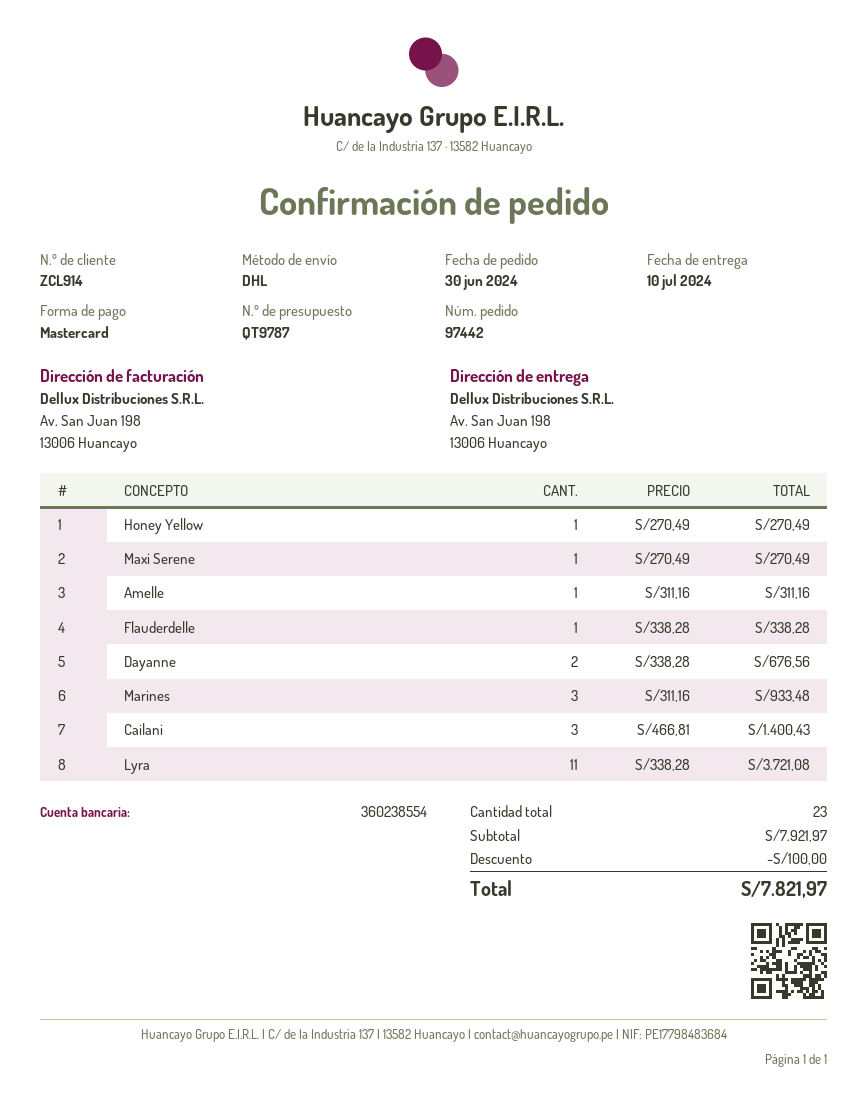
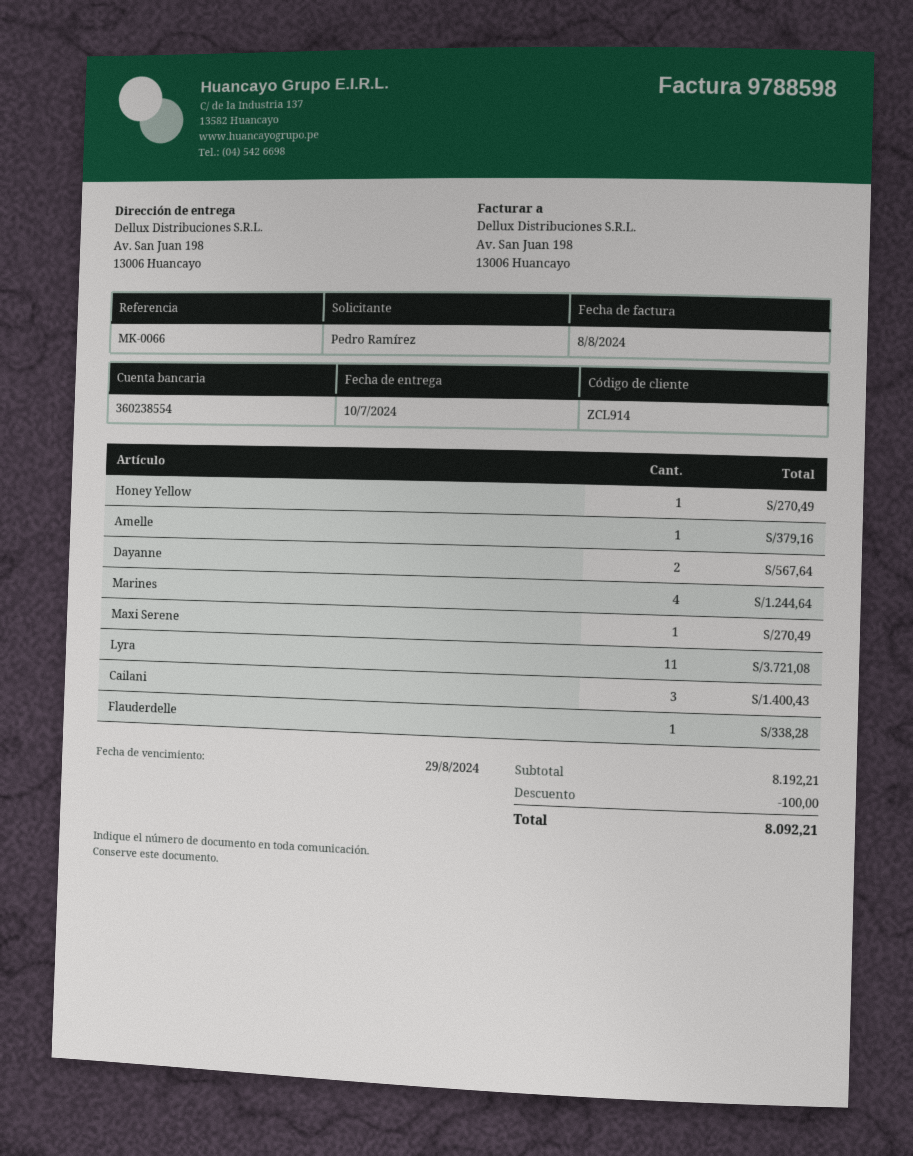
Amelle: 1 for 311.16 -> 1 for 379.16
Dayanne: 2 for 676.56 -> 2 for 567.64
Marines: 3 for 933.48 -> 4 for 1244.64
subtotal: 7921.97 -> 8192.21
total: 7821.97 -> 8092.21

